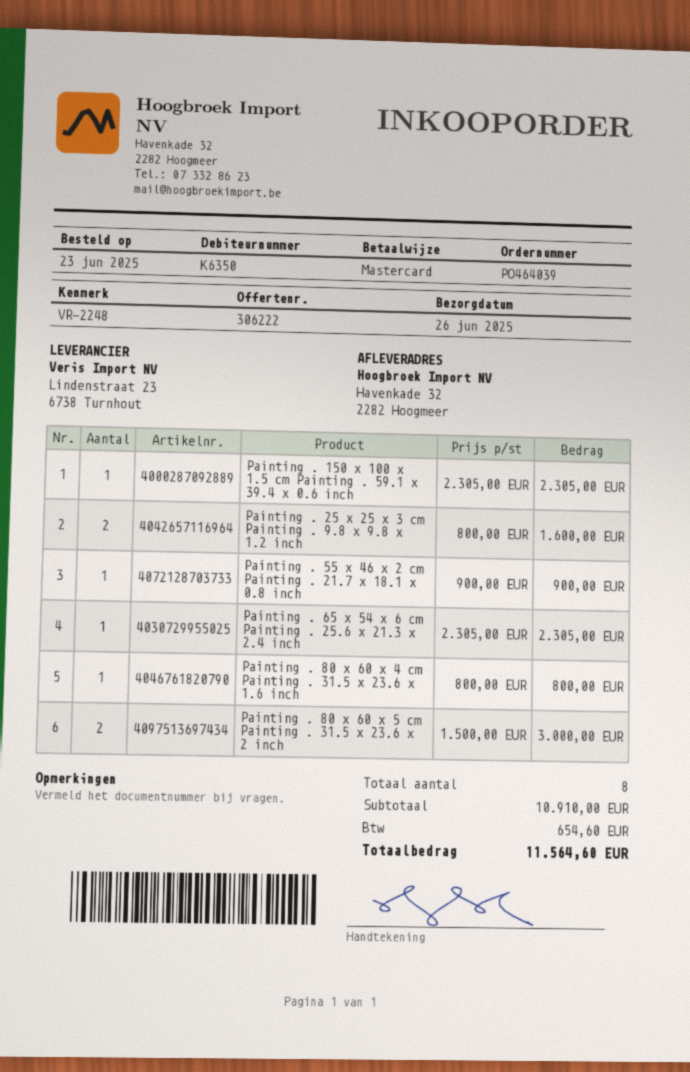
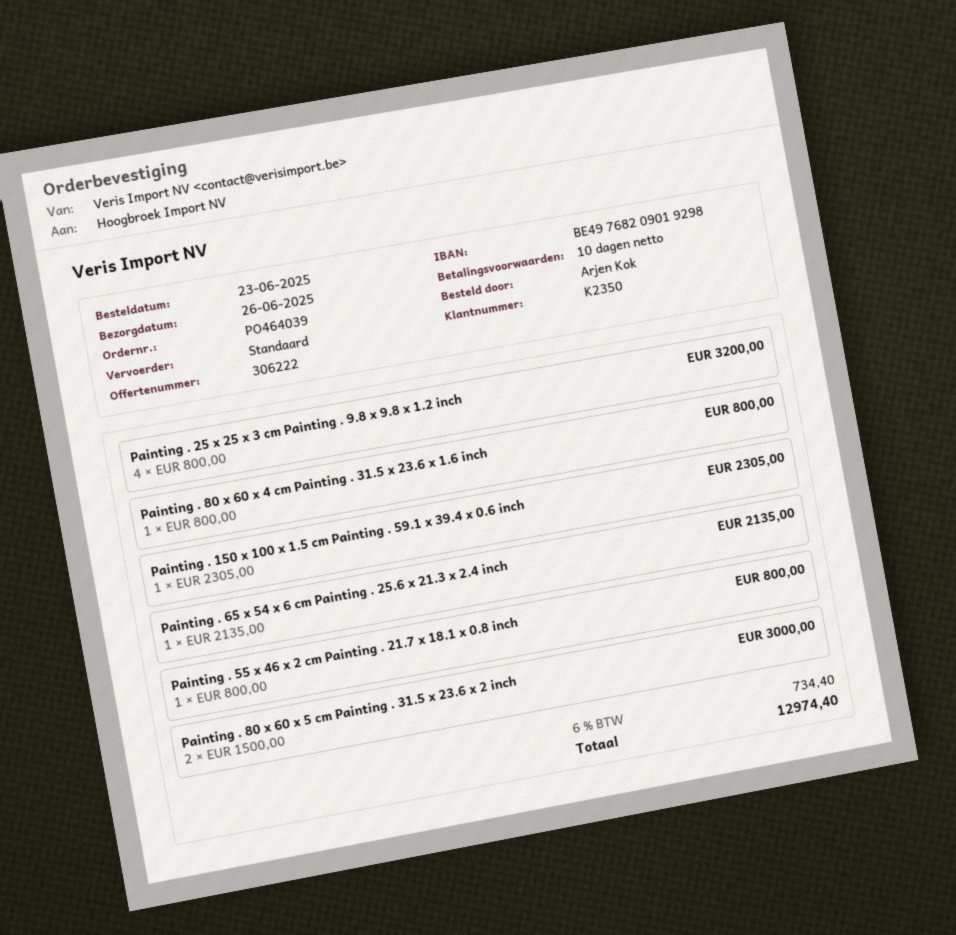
customer number: K6350 -> K2350
Painting . 25 x 25 x 3 cm Painting . 9.8 x 9.8 x 1.2 inch: 2 x 800.00 = 1600.00 -> 4 x 800.00 = 3200.00
Painting . 55 x 46 x 2 cm Painting . 21.7 x 18.1 x 0.8 inch: 1 x 900.00 = 900.00 -> 1 x 800.00 = 800.00
Painting . 65 x 54 x 6 cm Painting . 25.6 x 21.3 x 2.4 inch: 1 x 2305.00 = 2305.00 -> 1 x 2135.00 = 2135.00
tax: 654.60 -> 734.40
total: 11564.60 -> 12974.40

